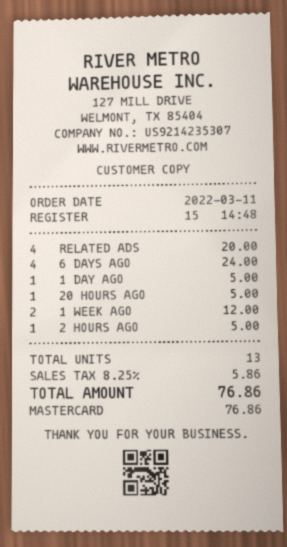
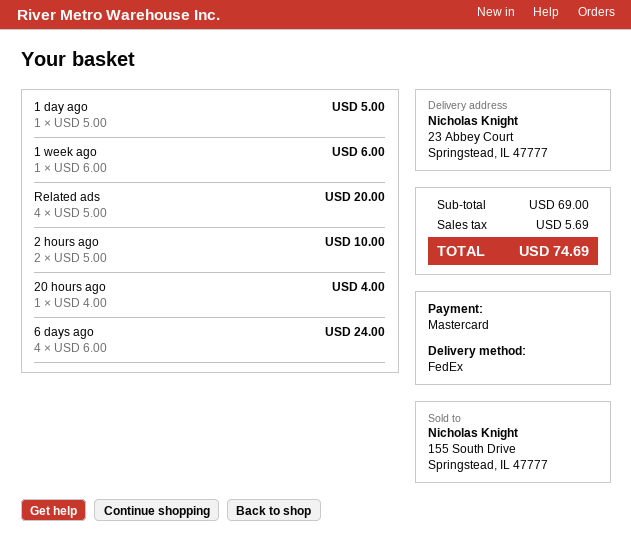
20 HOURS AGO: 1 for 5.00 -> 1 for 4.00
1 WEEK AGO: 2 for 12.00 -> 1 for 6.00
2 HOURS AGO: 1 for 5.00 -> 2 for 10.00
tax: 5.86 -> 5.69
total: 76.86 -> 74.69

